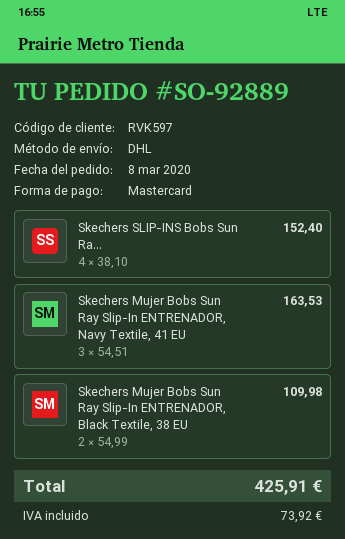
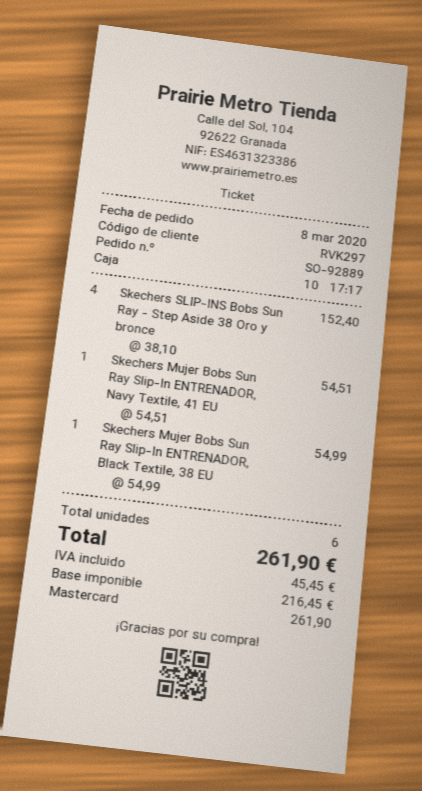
customer number: RVK597 -> RVK297
Skechers Mujer Bobs Sun Ray Slip-In ENTRENADOR, Navy Textile, 41 EU: 3 x 54.51 = 163.53 -> 1 x 54.51 = 54.51
Skechers Mujer Bobs Sun Ray Slip-In ENTRENADOR, Black Textile, 38 EU: 2 x 54.99 = 109.98 -> 1 x 54.99 = 54.99
tax: 73.92 -> 45.45
total: 425.91 -> 261.90

